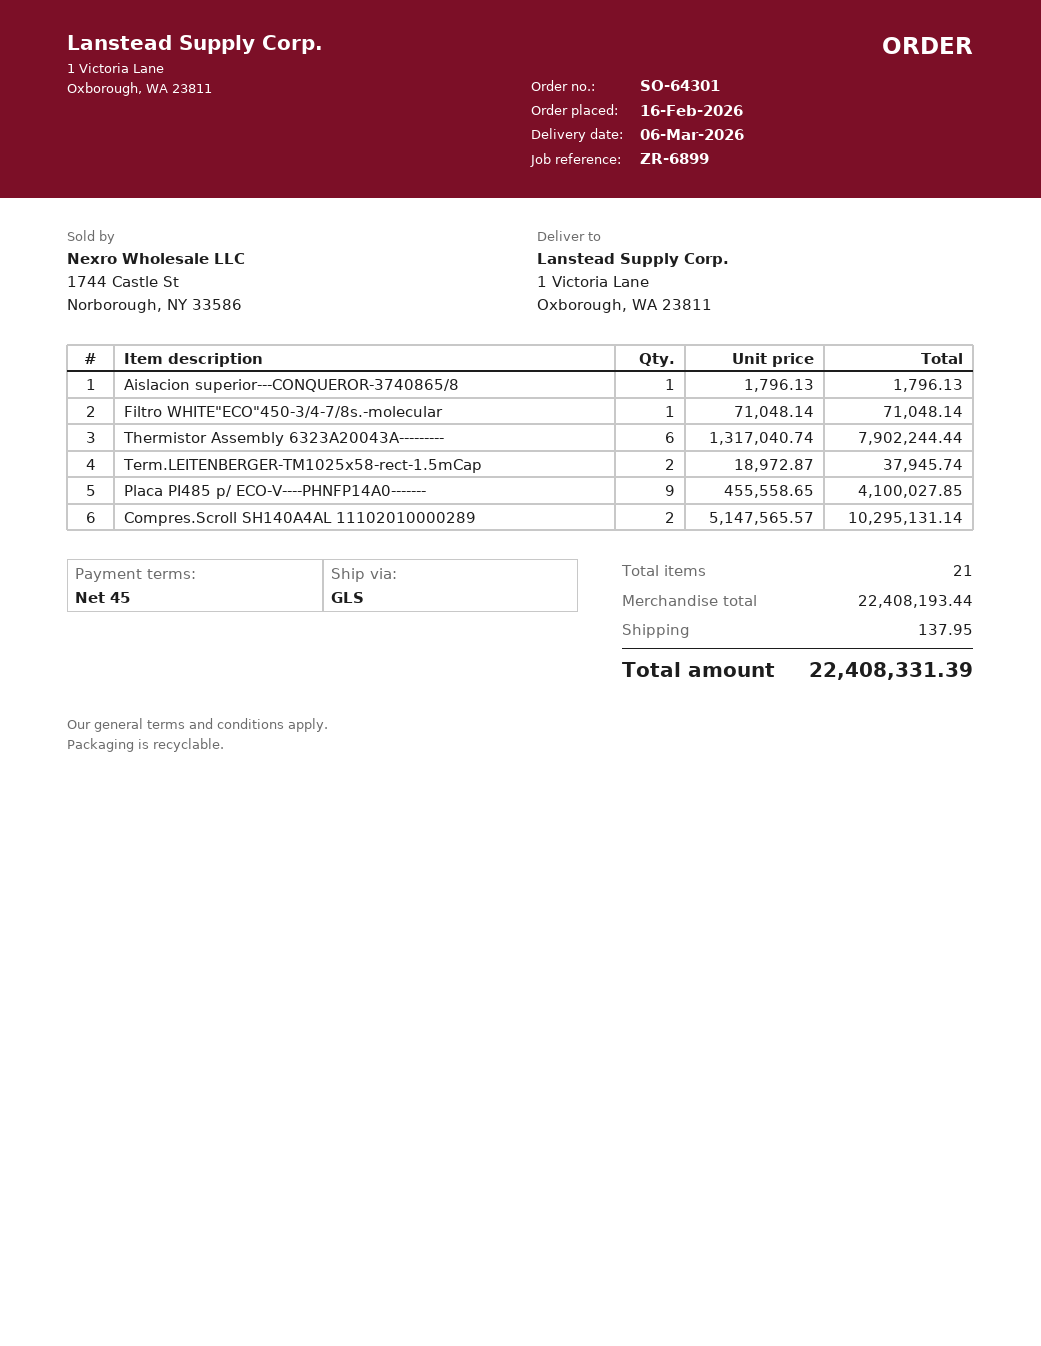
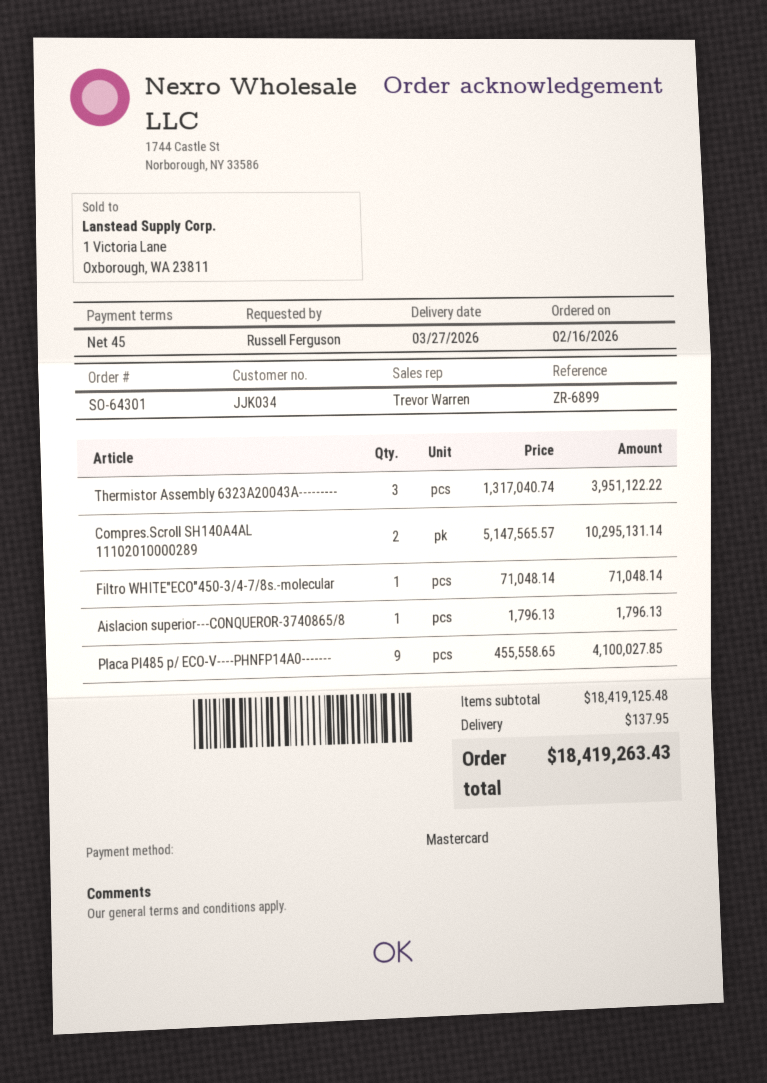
delivery date: 2026-03-06 -> 2026-03-27
Thermistor Assembly 6323A20043A---------: 6 x 1317040.74 = 7902244.44 -> 3 x 1317040.74 = 3951122.22
Term.LEITENBERGER-TM1025x58-rect-1.5mCap: 2 x 18972.87 = 37945.74 -> none
subtotal: 22408193.44 -> 18419125.48
total: 22408331.39 -> 18419263.43

